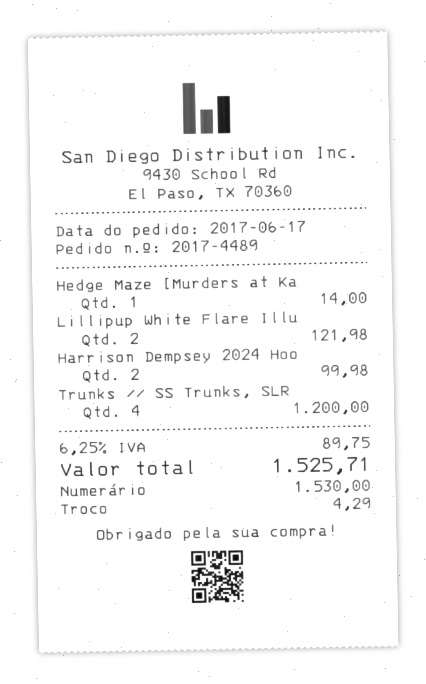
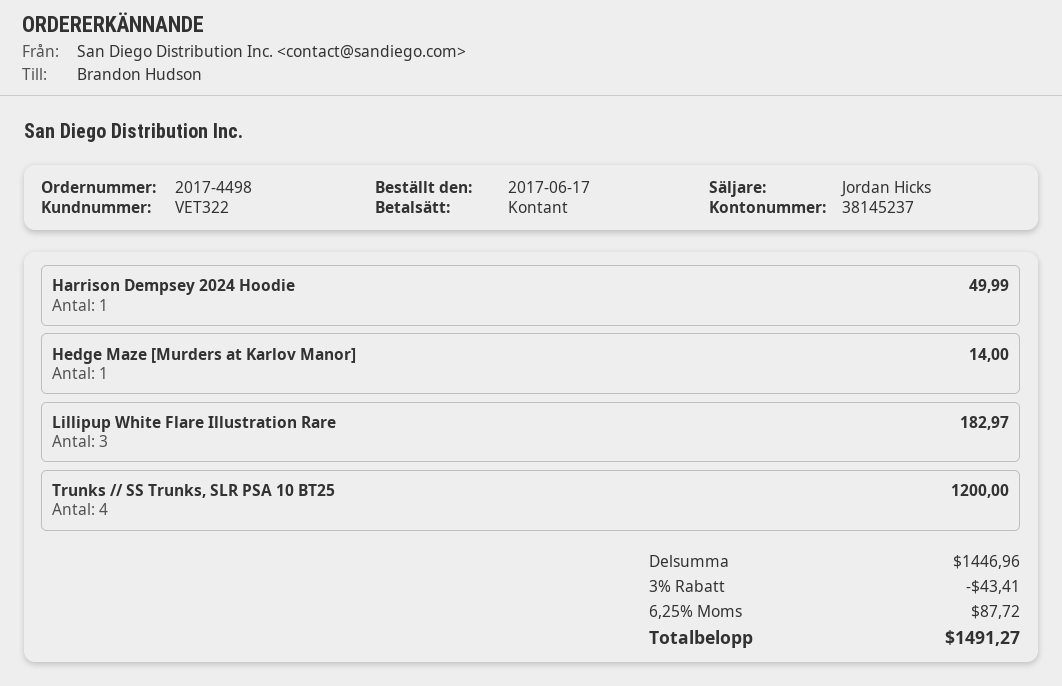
order number: 2017-4489 -> 2017-4498
Lillipup White Flare Illu: 2 for 121.98 -> 3 for 182.97
Harrison Dempsey 2024 Hoo: 2 for 99.98 -> 1 for 49.99
discount: none -> 3% = 43.41
tax: 6.25% = 89.75 -> 6.25% = 87.72
total: 1525.71 -> 1491.27

